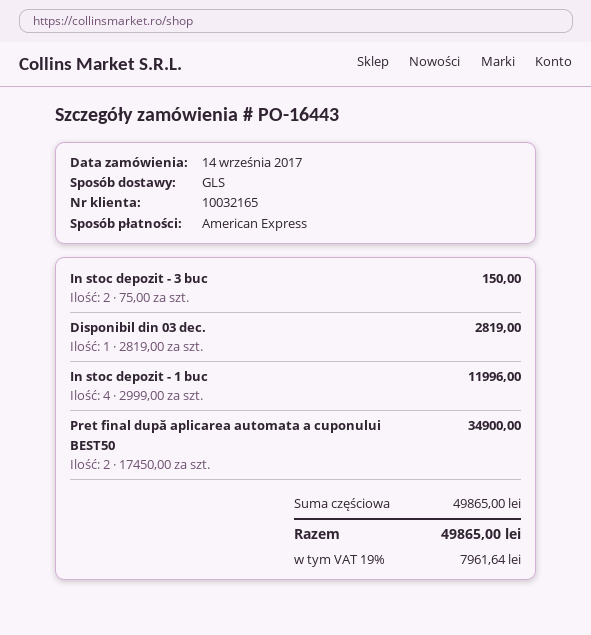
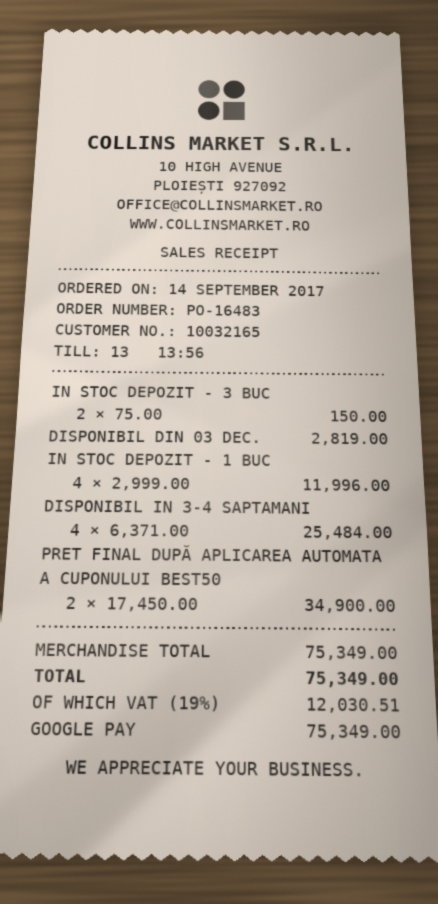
order number: PO-16443 -> PO-16483
payment method: American Express -> Google Pay
DISPONIBIL IN 3-4 SAPTAMANI: none -> 4 x 6371.00 = 25484.00
subtotal: 49865.00 -> 75349.00
tax: 19% = 7961.64 -> 19% = 12030.51
total: 49865.00 -> 75349.00

